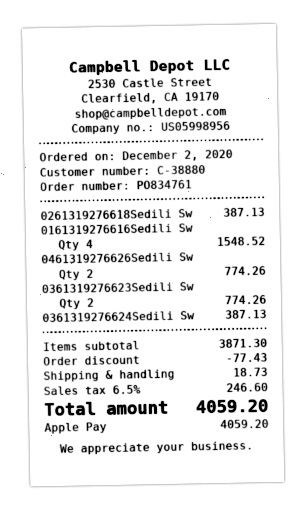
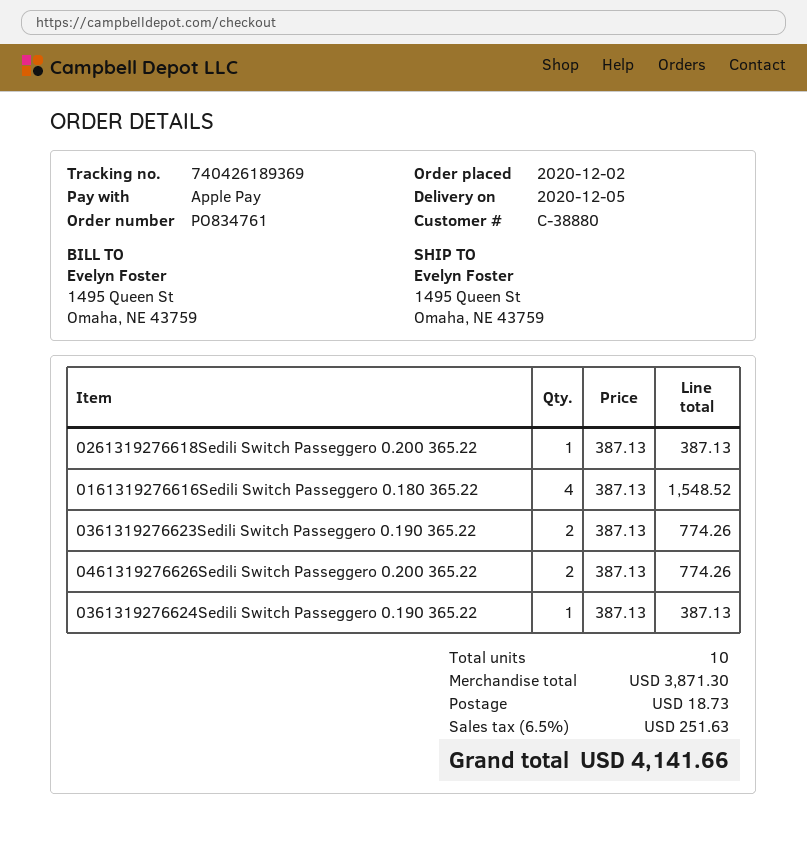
discount: 77.43 -> none
tax: 6.5% = 246.60 -> 6.5% = 251.63
total: 4059.20 -> 4141.66

